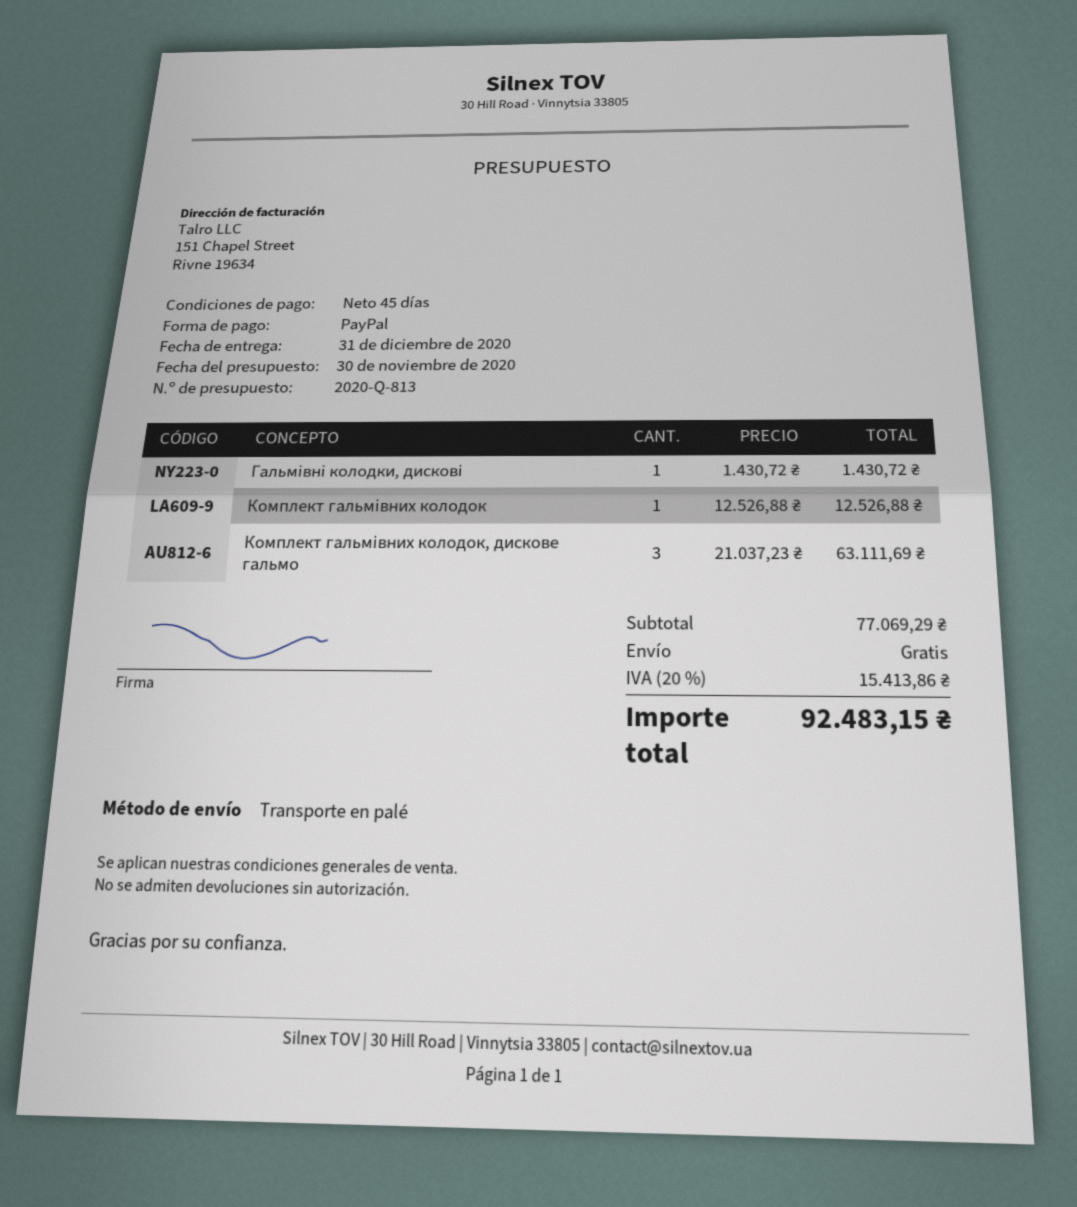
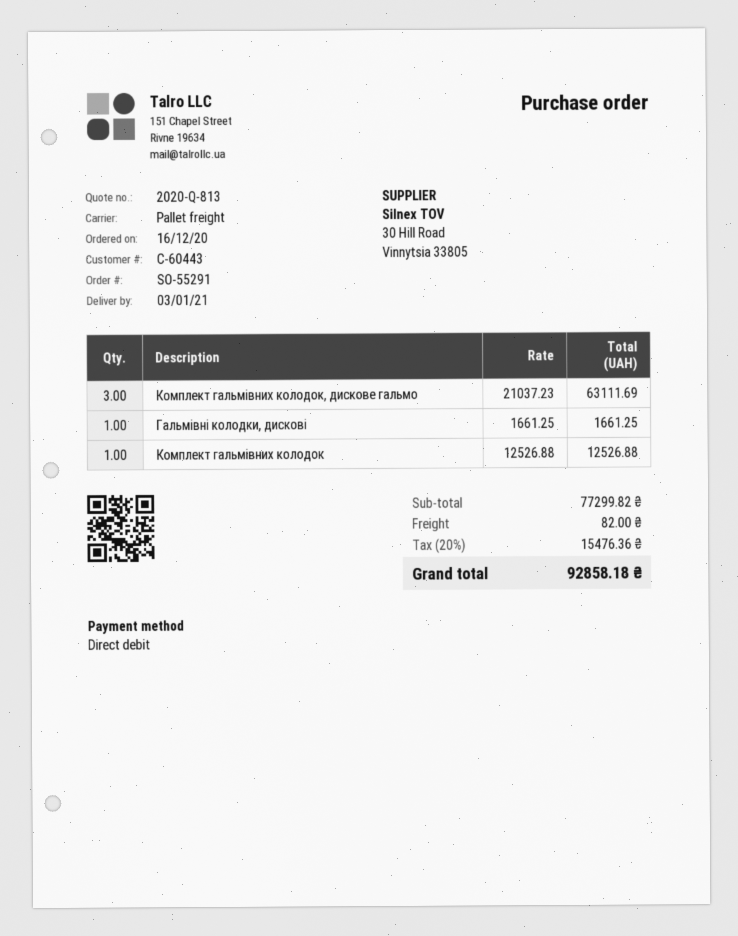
delivery date: 2020-12-31 -> 2021-01-03
payment method: PayPal -> direct debit
Гальмівні колодки, дискові: 1 x 1430.72 = 1430.72 -> 1 x 1661.25 = 1661.25
subtotal: 77069.29 -> 77299.82
shipping: 0.00 -> 82.00
tax: 20% = 15413.86 -> 20% = 15476.36
total: 92483.15 -> 92858.18

